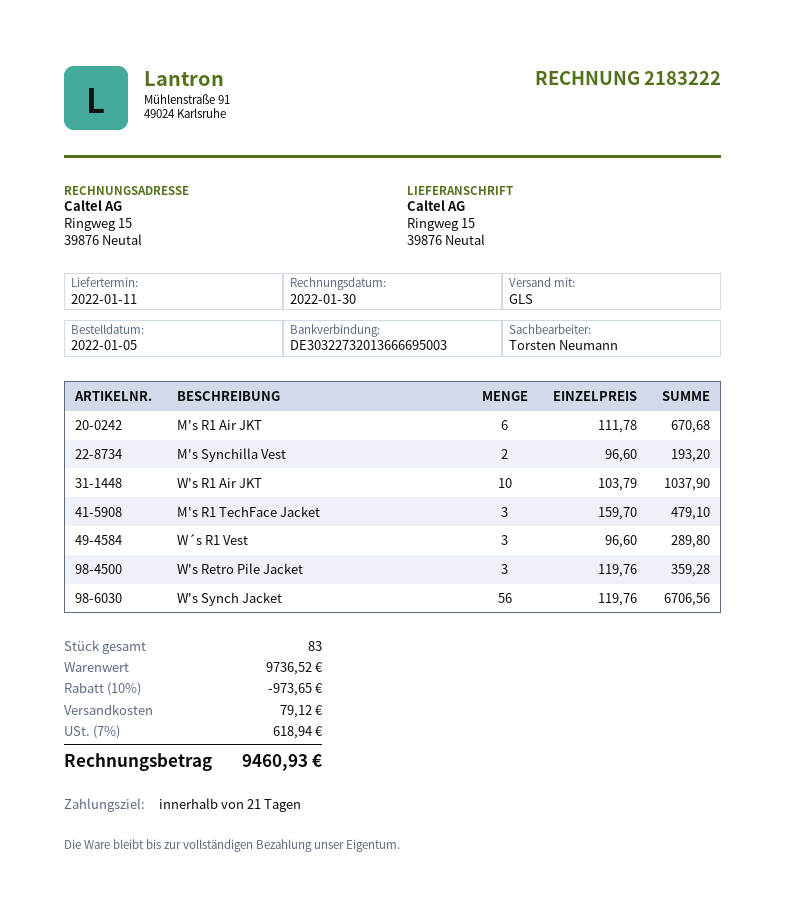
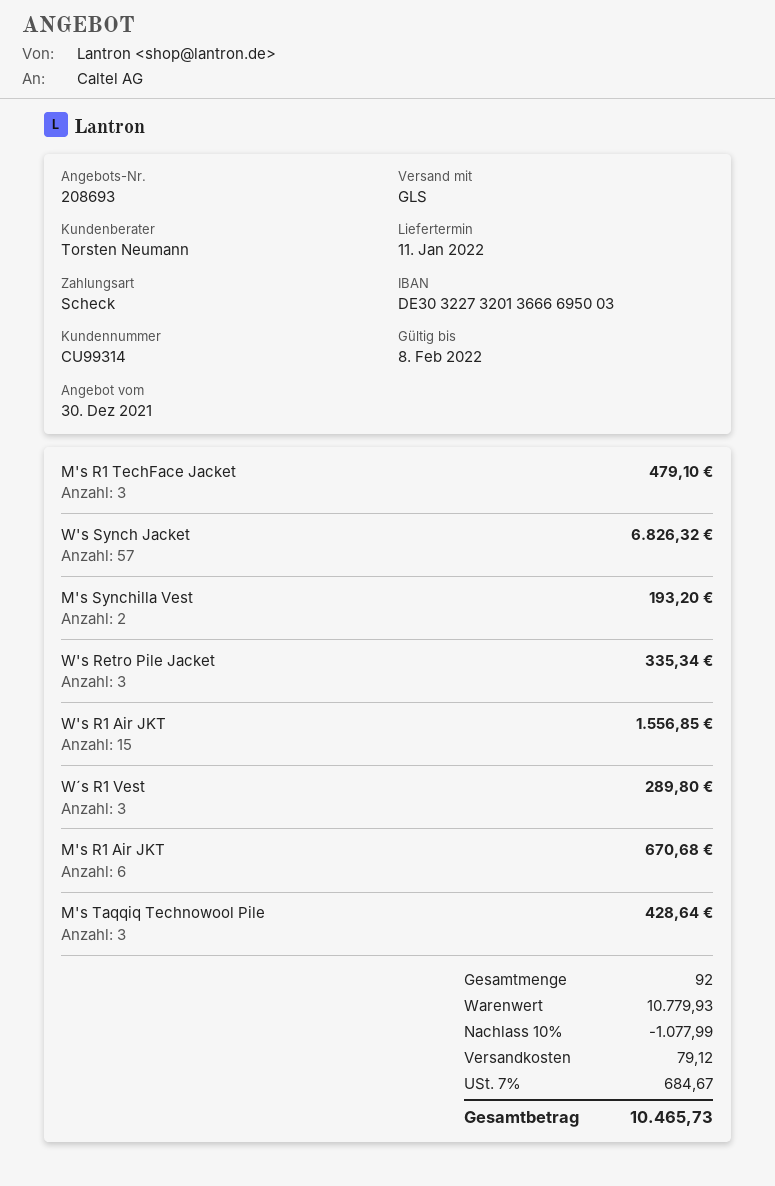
W's R1 Air JKT: 10 for 1037.90 -> 15 for 1556.85
W's Retro Pile Jacket: 3 for 359.28 -> 3 for 335.34
W's Synch Jacket: 56 for 6706.56 -> 57 for 6826.32
M's Taqqiq Technowool Pile: none -> 3 for 428.64
total quantity: 83 -> 92
subtotal: 9736.52 -> 10779.93
discount: 10% = 973.65 -> 10% = 1077.99
tax: 7% = 618.94 -> 7% = 684.67
total: 9460.93 -> 10465.73

